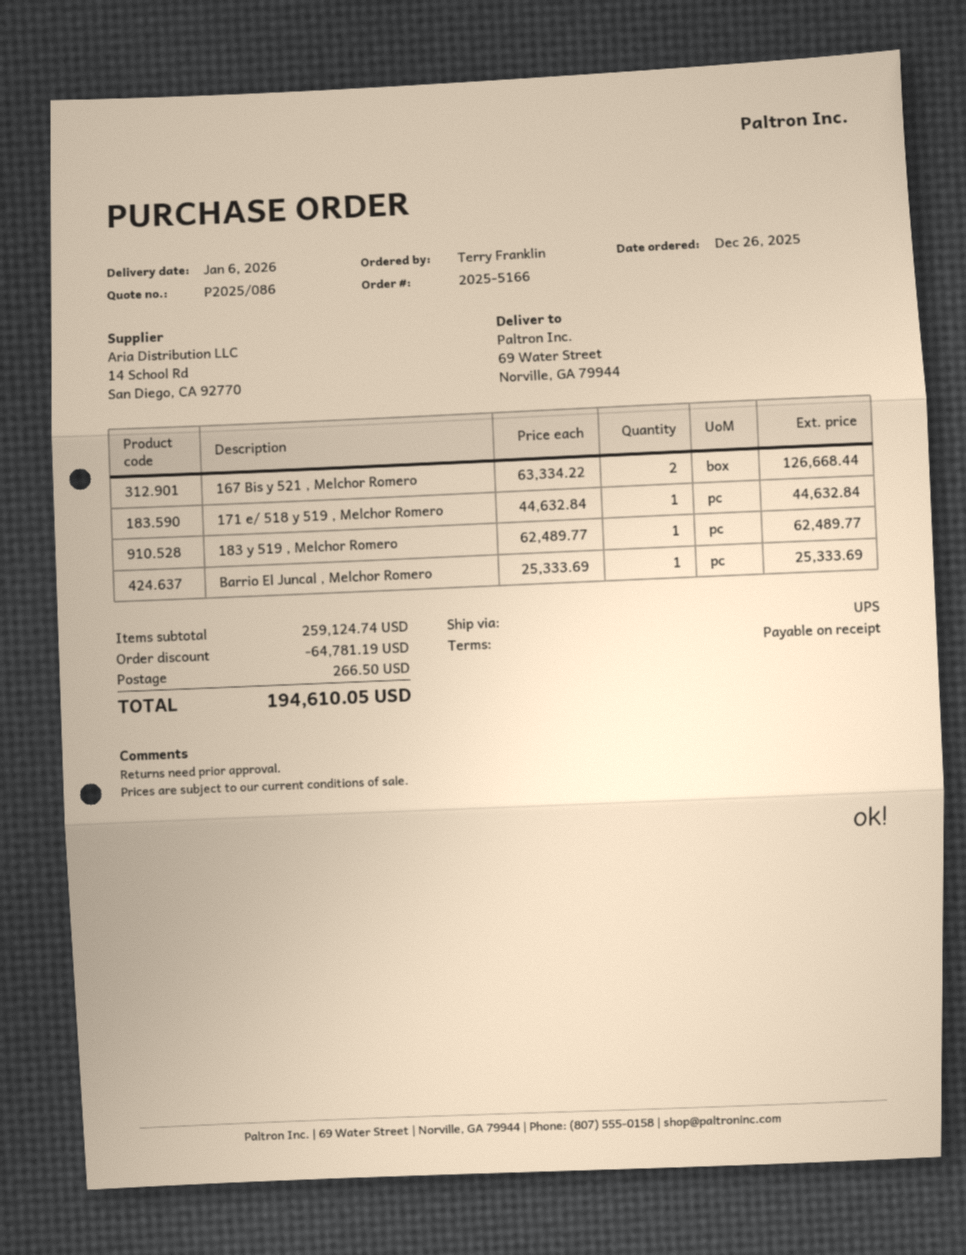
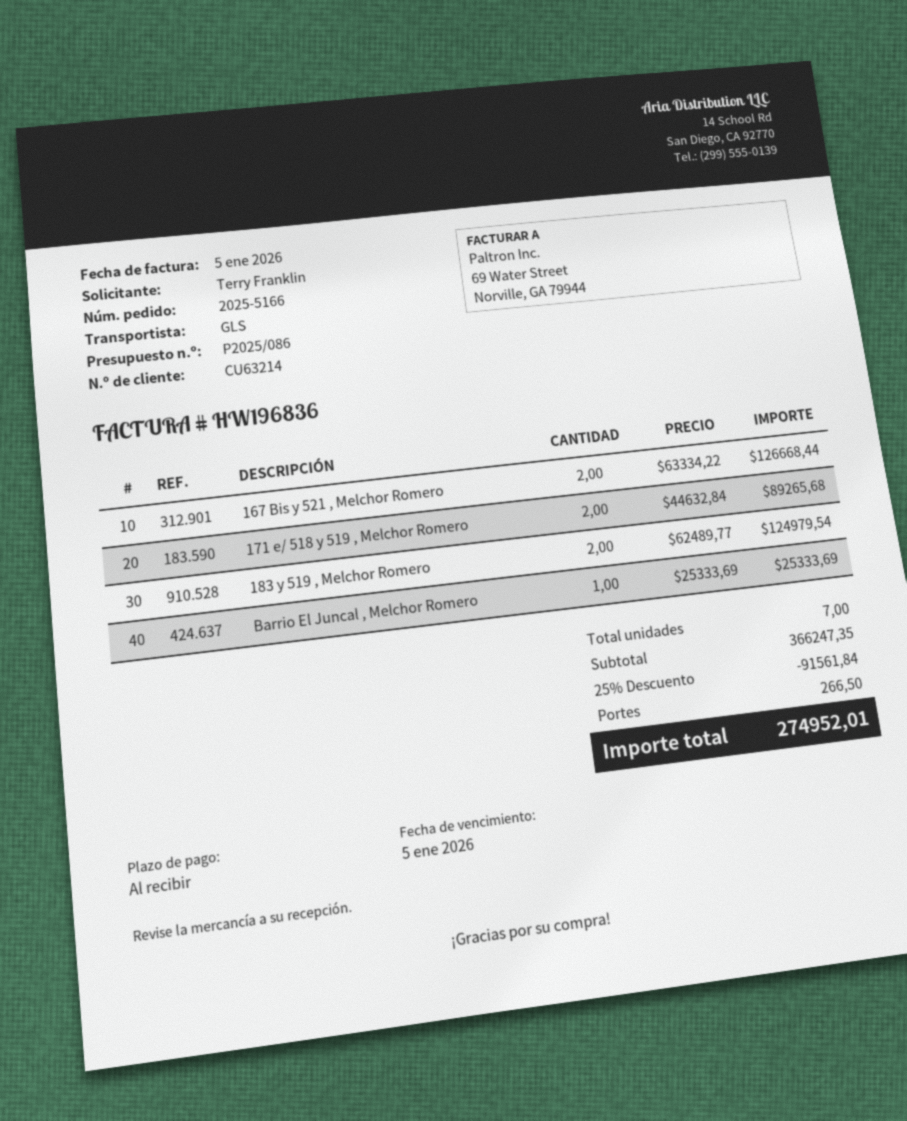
shipping method: UPS -> GLS
171 e/ 518 y 519 , Melchor Romero: 1 x 44632.84 = 44632.84 -> 2 x 44632.84 = 89265.68
183 y 519 , Melchor Romero: 1 x 62489.77 = 62489.77 -> 2 x 62489.77 = 124979.54
subtotal: 259124.74 -> 366247.35
discount: 64781.19 -> 91561.84
total: 194610.05 -> 274952.01

